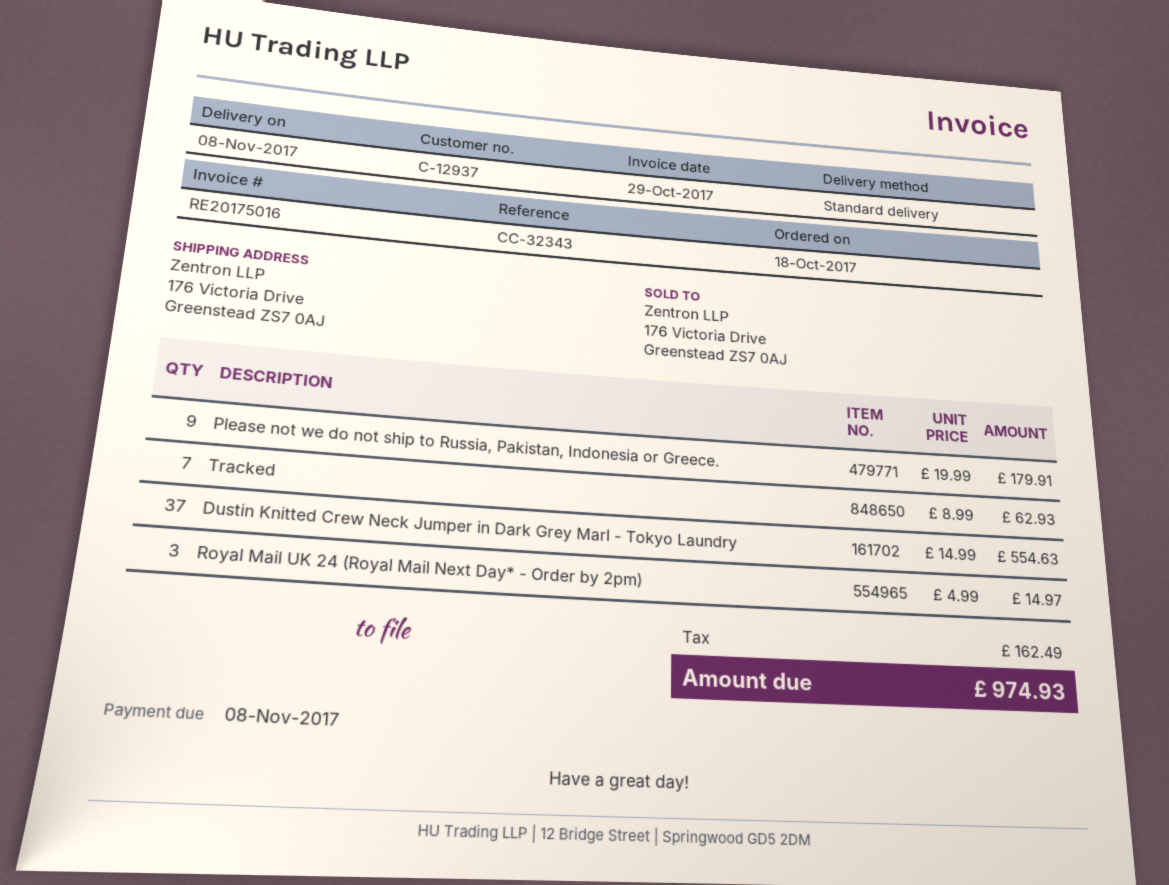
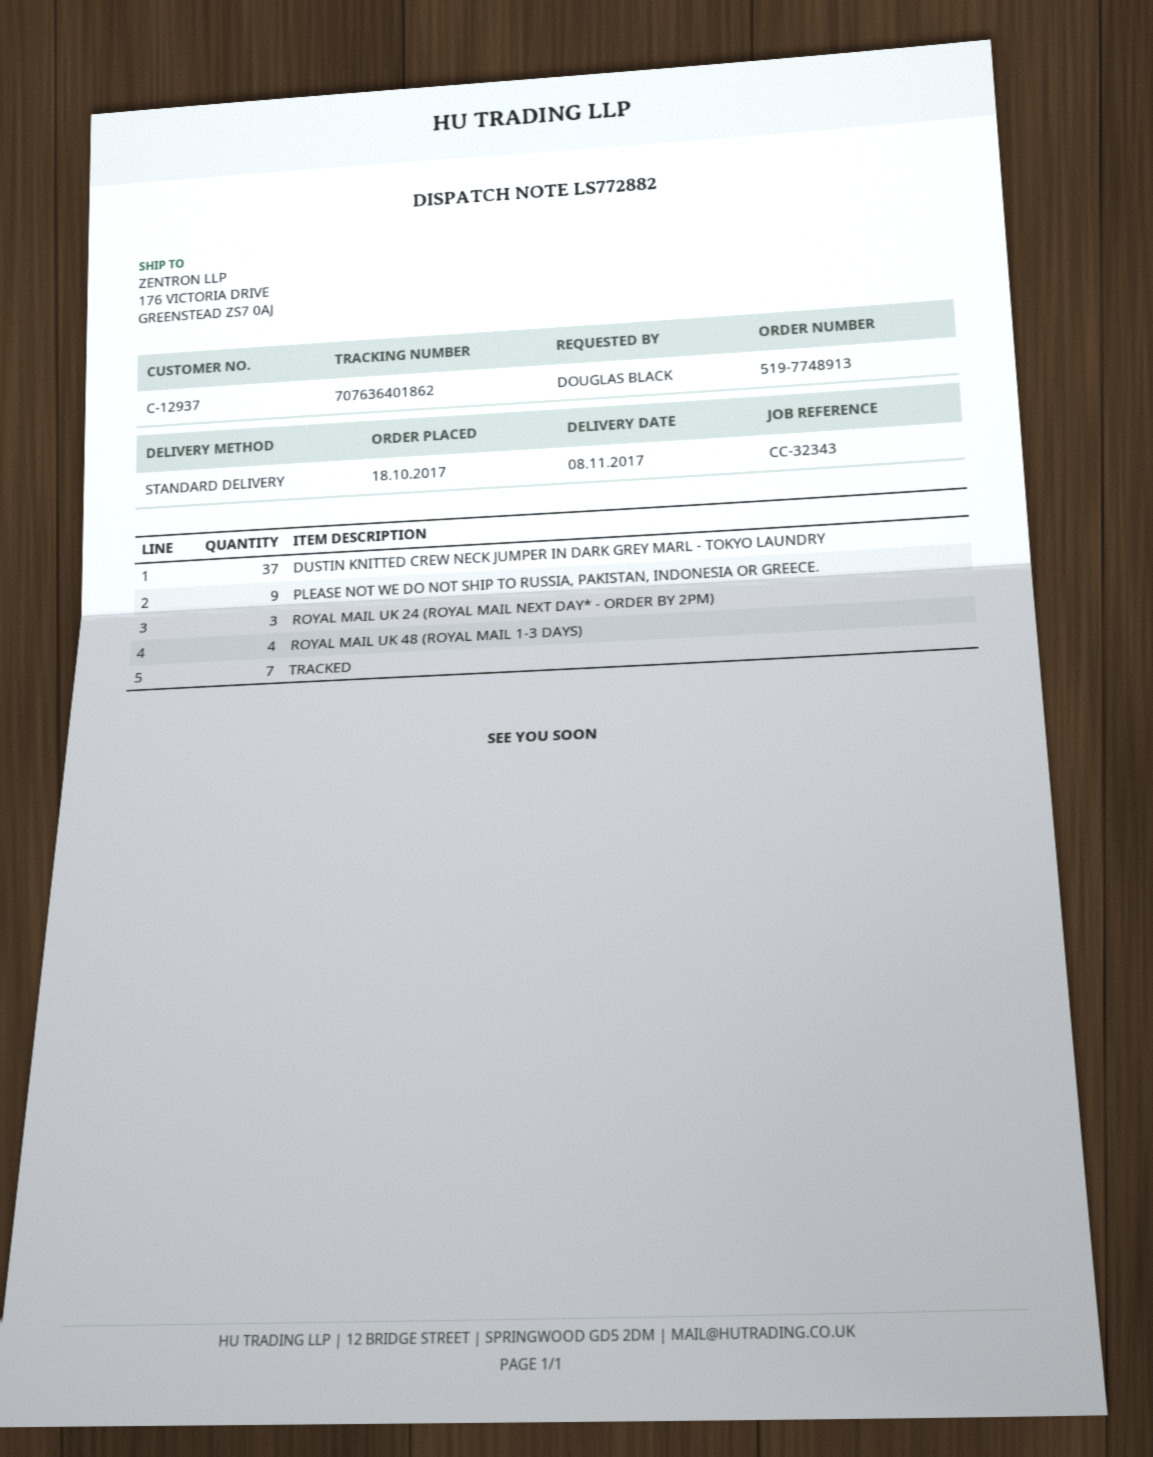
ROYAL MAIL UK 48 (ROYAL MAIL 1-3 DAYS): none -> 4

